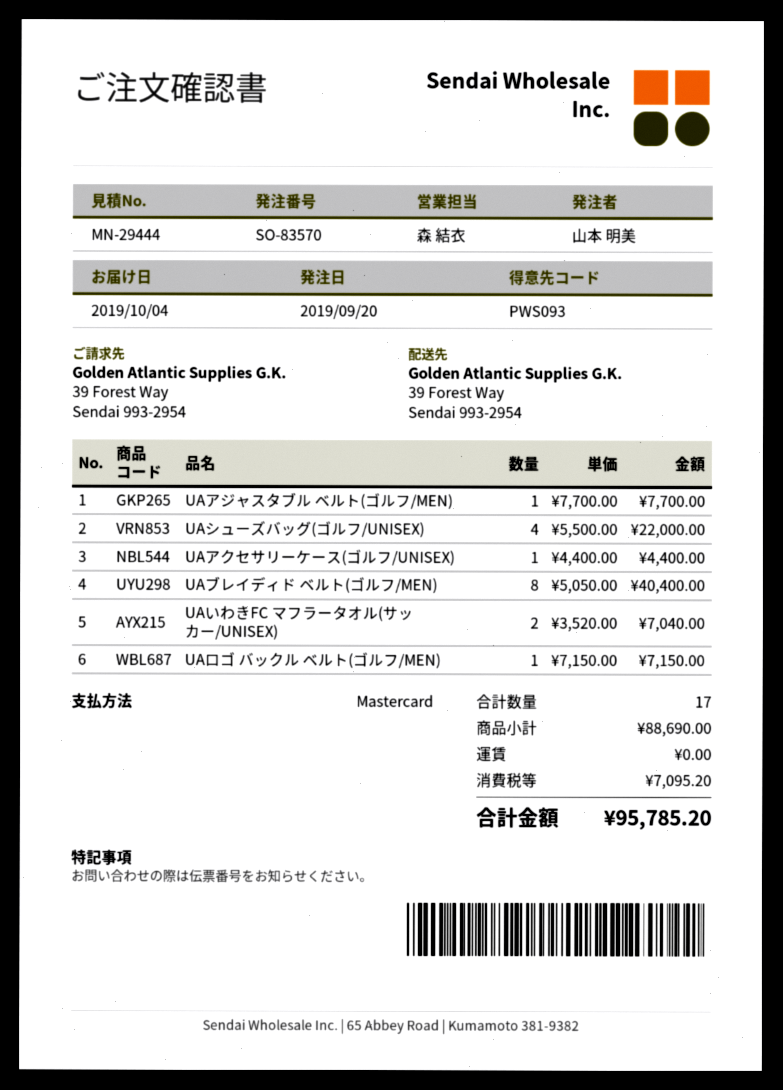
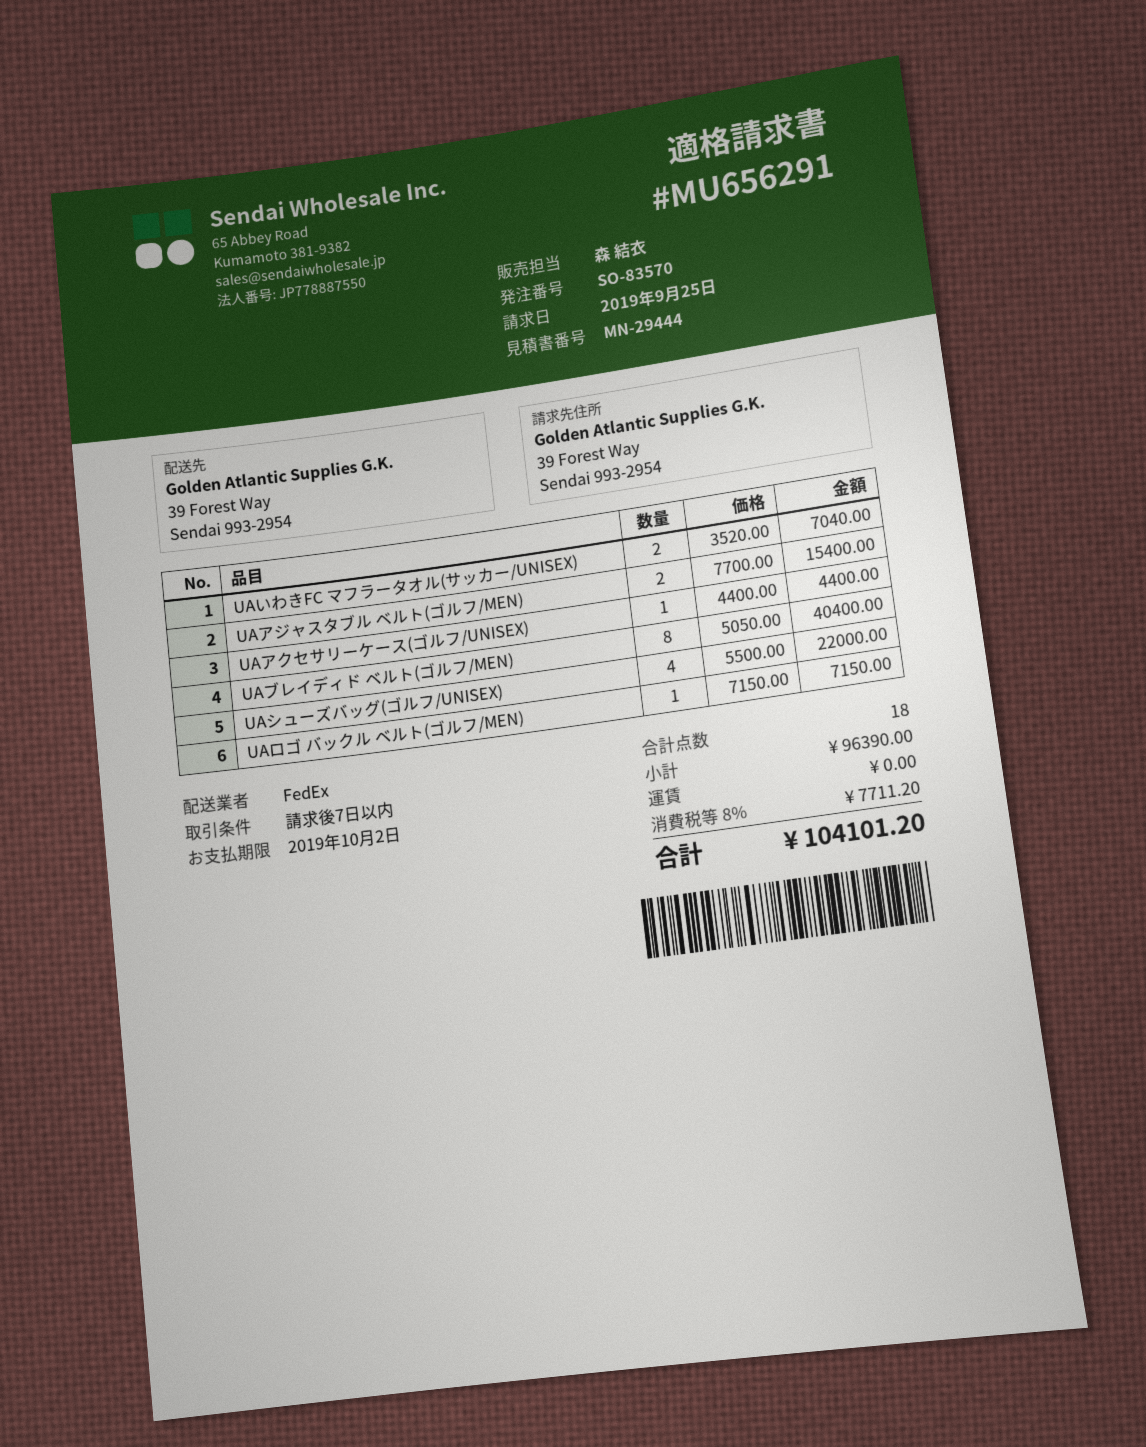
UAアジャスタブル ベルト(ゴルフ/MEN): 1 x 7700.00 = 7700.00 -> 2 x 7700.00 = 15400.00
total quantity: 17 -> 18
subtotal: 88690.00 -> 96390.00
tax: 7095.20 -> 7711.20
total: 95785.20 -> 104101.20

